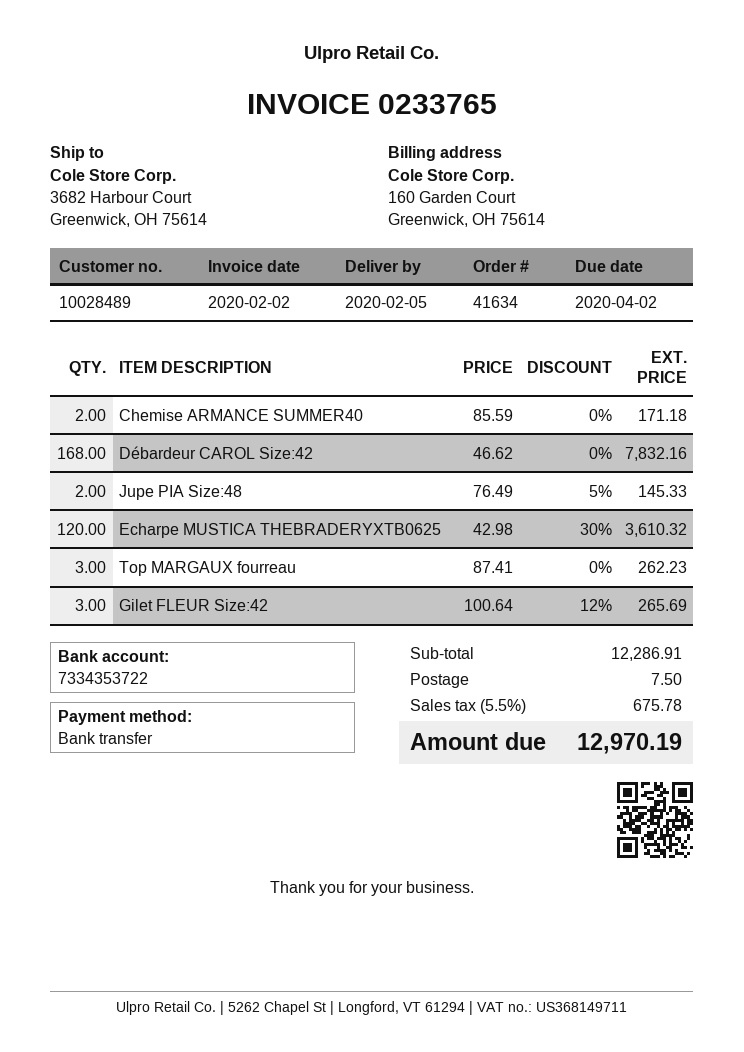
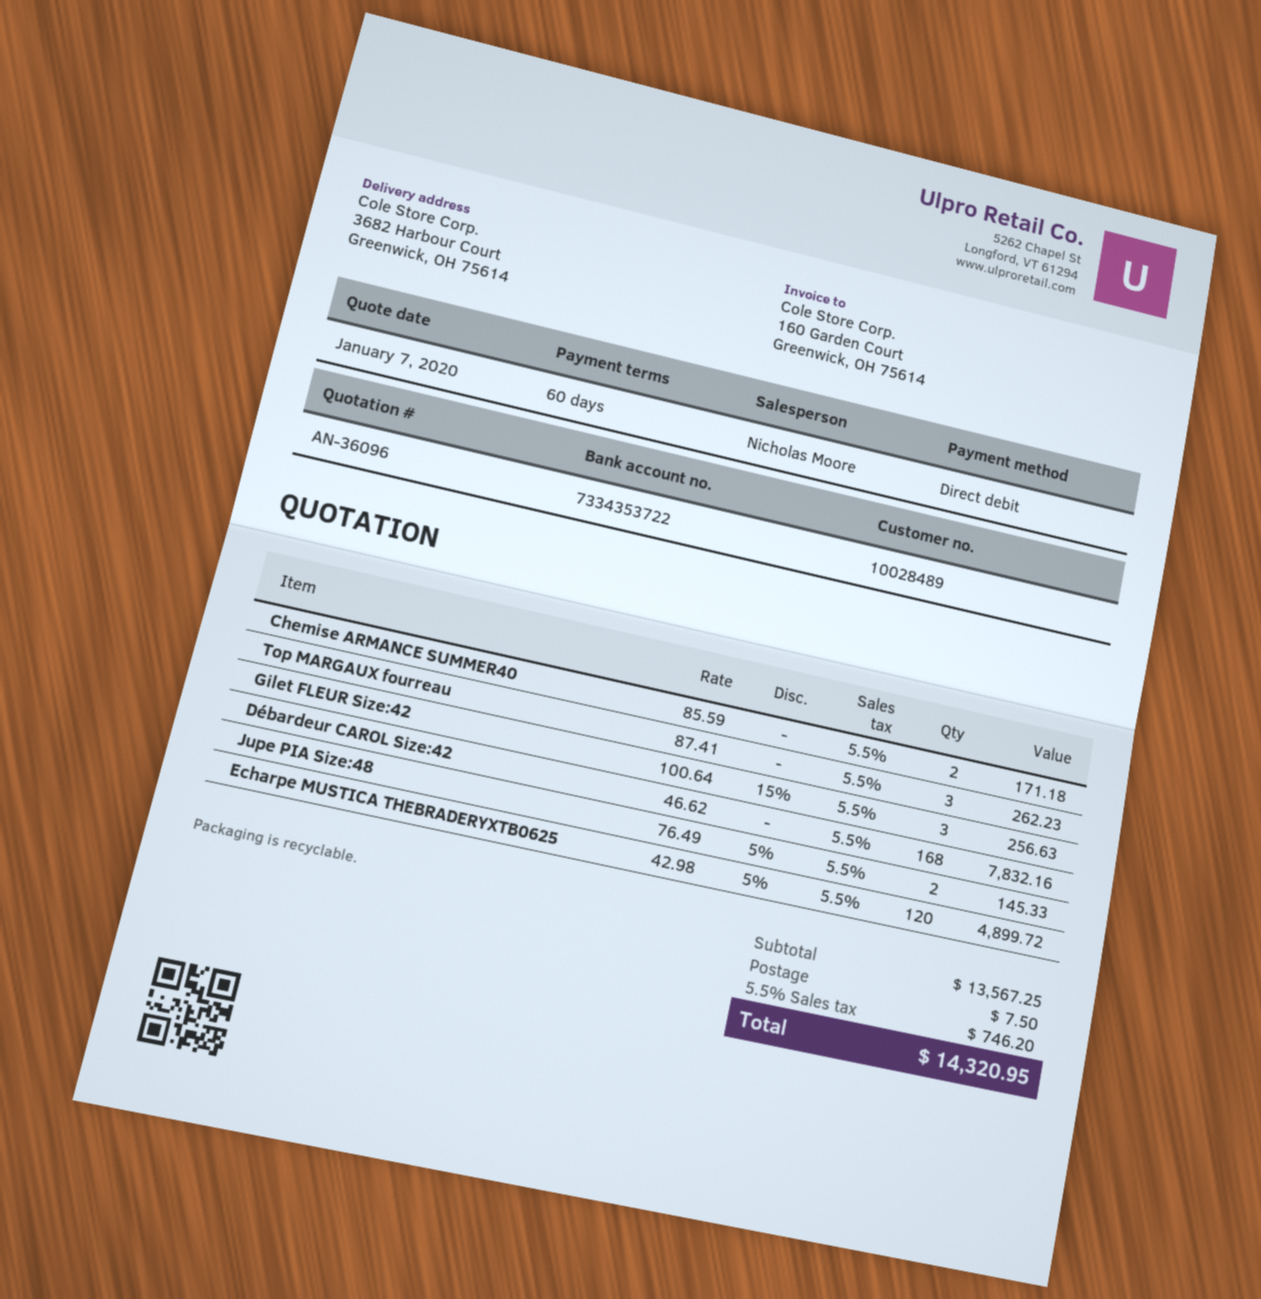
payment method: bank transfer -> direct debit
Echarpe MUSTICA THEBRADERYXTB0625: 120 x 42.98 - 30% = 3610.32 -> 120 x 42.98 - 5% = 4899.72
Gilet FLEUR Size:42: 3 x 100.64 - 12% = 265.69 -> 3 x 100.64 - 15% = 256.63
subtotal: 12286.91 -> 13567.25
tax: 5.5% = 675.78 -> 5.5% = 746.20
total: 12970.19 -> 14320.95

